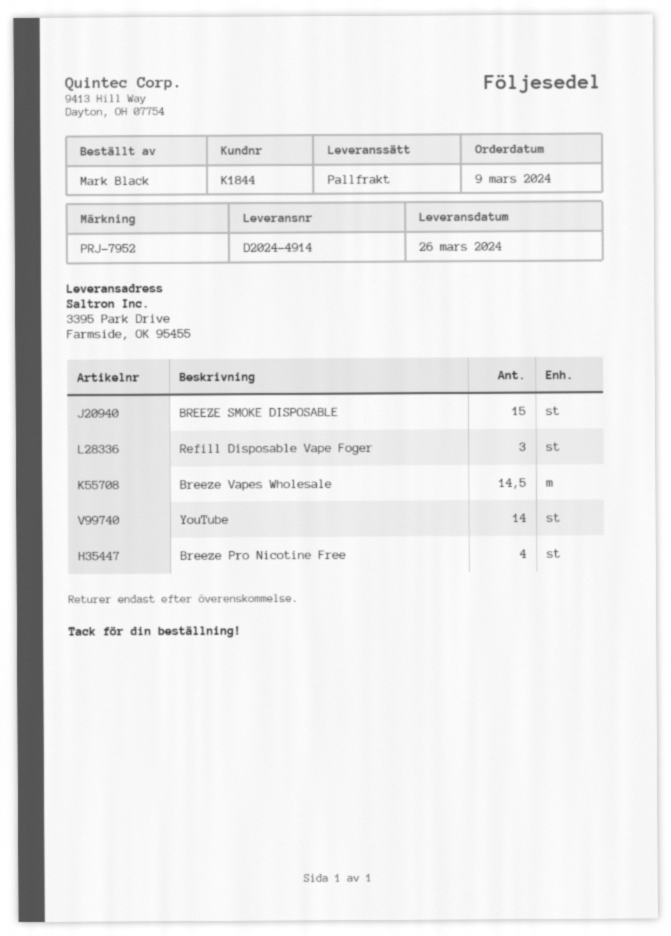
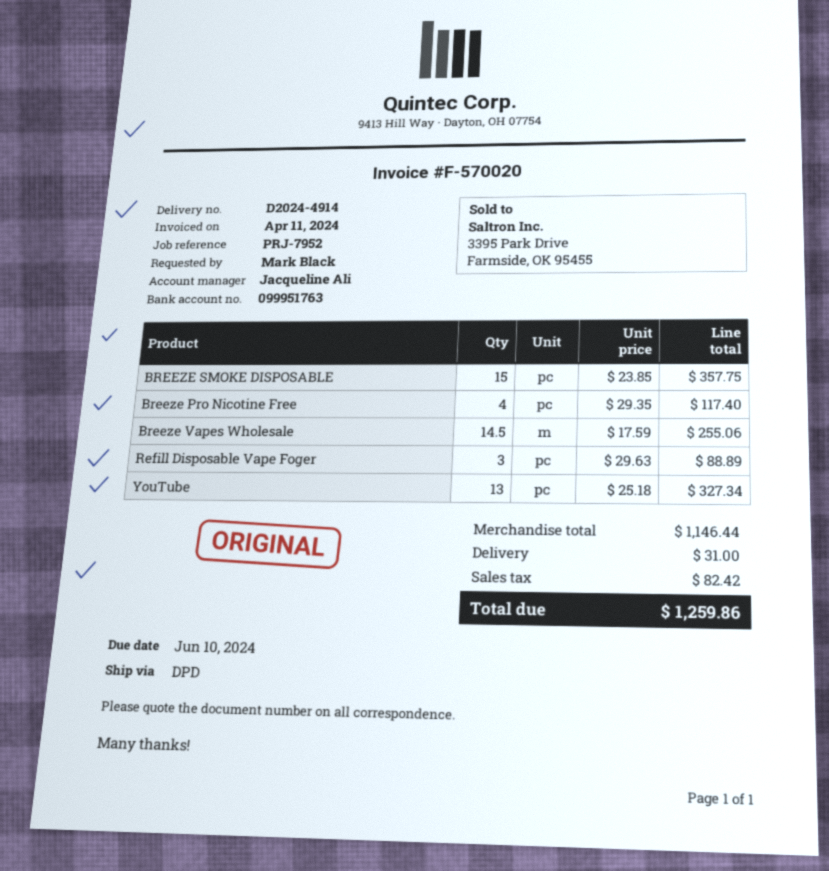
shipping method: pallet freight -> DPD
YouTube: 14 -> 13

